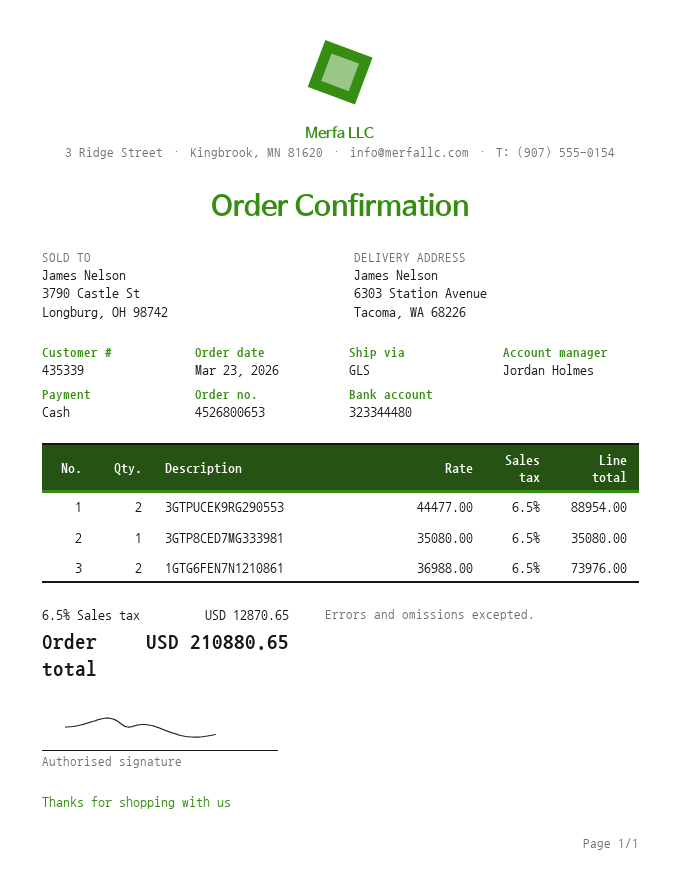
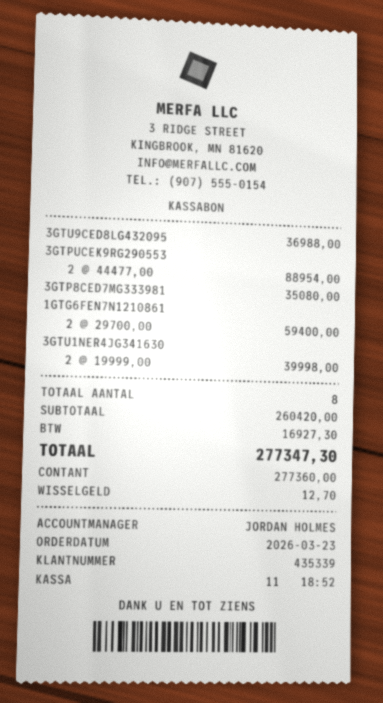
1GTG6FEN7N1210861: 2 x 36988.00 = 73976.00 -> 2 x 29700.00 = 59400.00
3GTU9CED8LG432095: none -> 1 x 36988.00 = 36988.00
3GTU1NER4JG341630: none -> 2 x 19999.00 = 39998.00
tax: 12870.65 -> 16927.30
total: 210880.65 -> 277347.30

